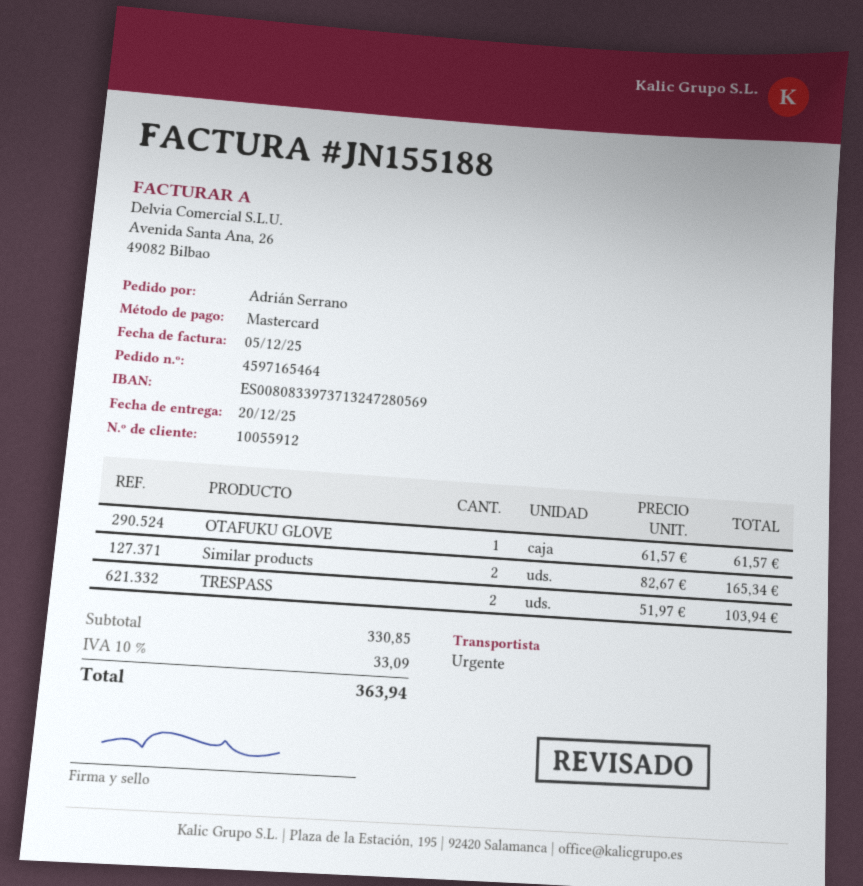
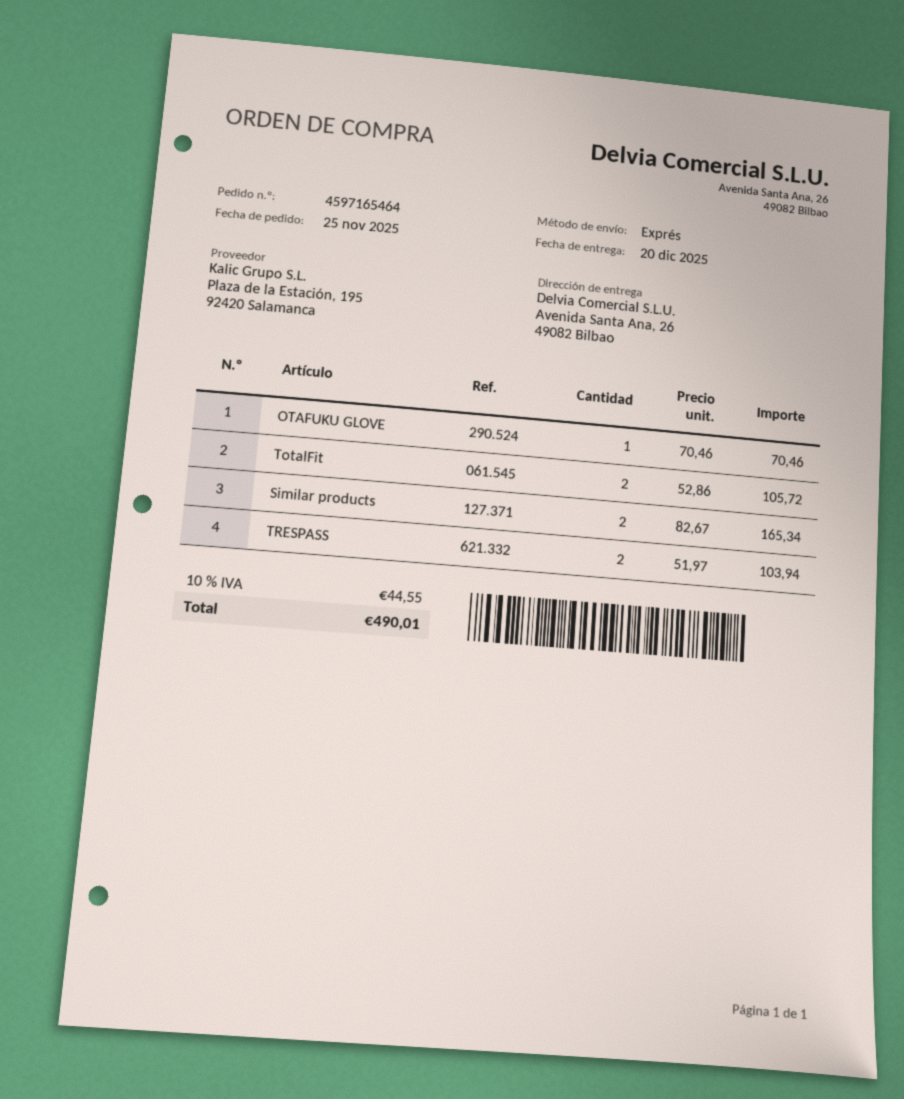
OTAFUKU GLOVE: 1 x 61.57 = 61.57 -> 1 x 70.46 = 70.46
TotalFit: none -> 2 x 52.86 = 105.72
tax: 10% = 33.09 -> 10% = 44.55
total: 363.94 -> 490.01

